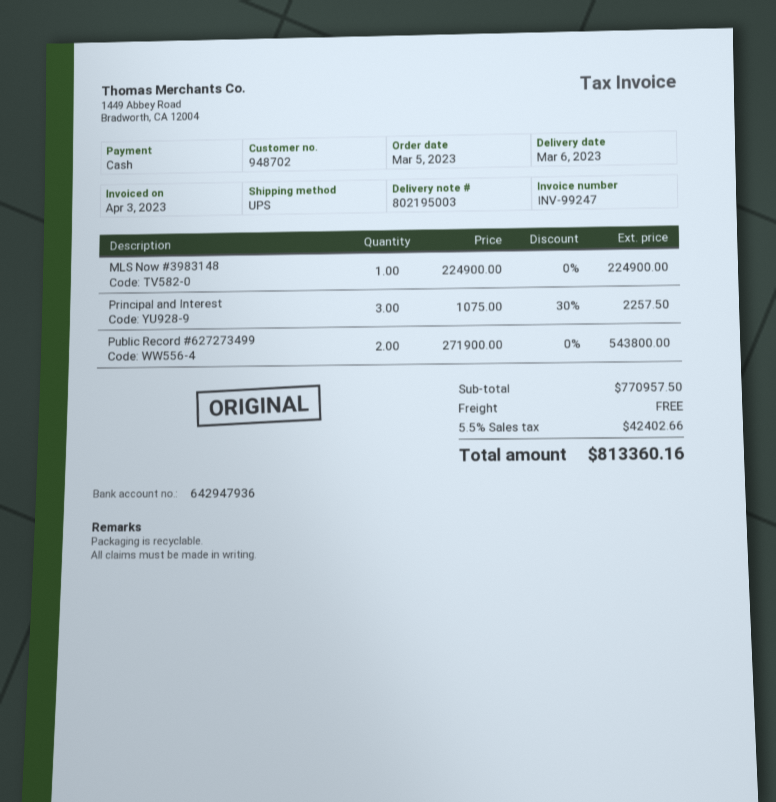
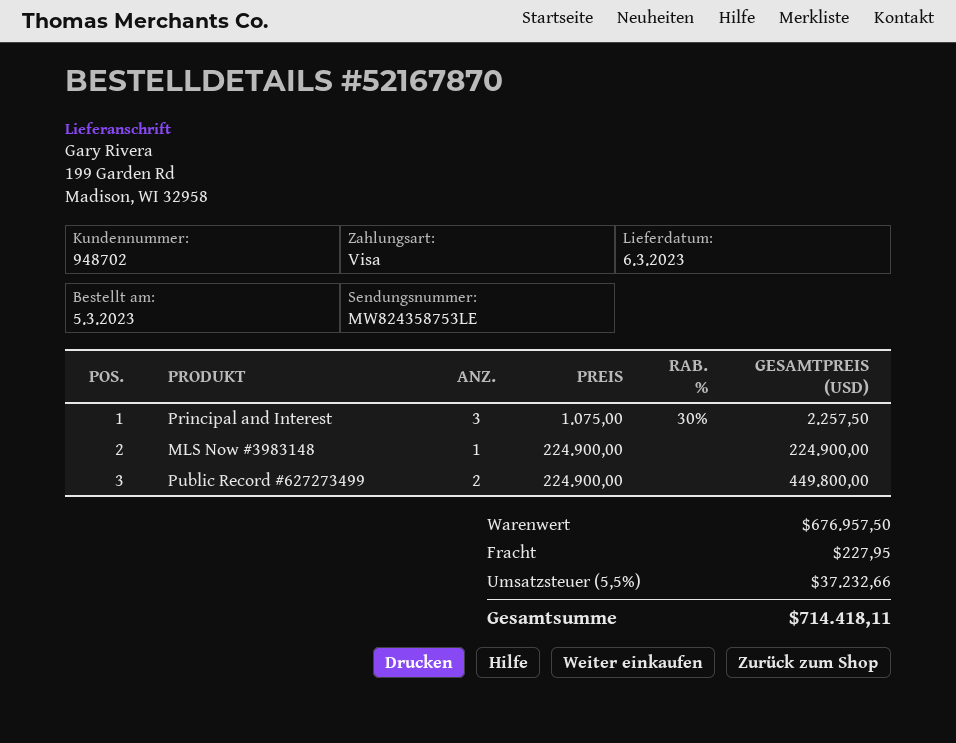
payment method: cash -> Visa
Public Record #627273499: 2 x 271900.00 = 543800.00 -> 2 x 224900.00 = 449800.00
subtotal: 770957.50 -> 676957.50
shipping: 0.00 -> 227.95
tax: 5.5% = 42402.66 -> 5.5% = 37232.66
total: 813360.16 -> 714418.11

